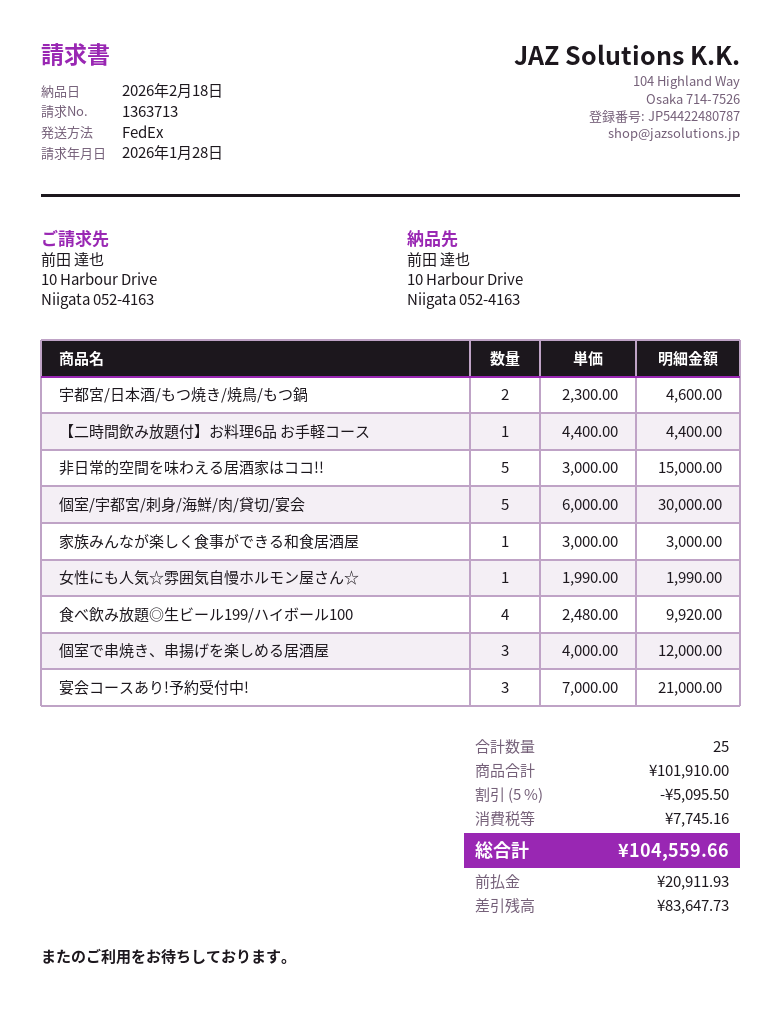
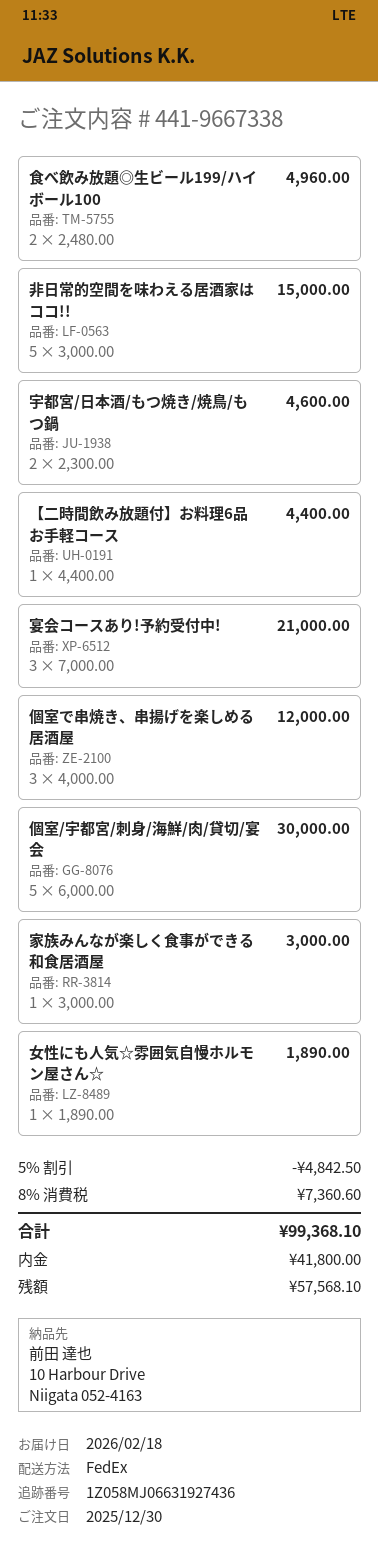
女性にも人気☆雰囲気自慢ホルモン屋さん☆: 1 x 1990.00 = 1990.00 -> 1 x 1890.00 = 1890.00
食べ飲み放題◎生ビール199/ハイボール100: 4 x 2480.00 = 9920.00 -> 2 x 2480.00 = 4960.00
discount: 5% = 5095.50 -> 5% = 4842.50
tax: 7745.16 -> 7360.60
total: 104559.66 -> 99368.10
deposit: 20911.93 -> 41800.00
balance: 83647.73 -> 57568.10

